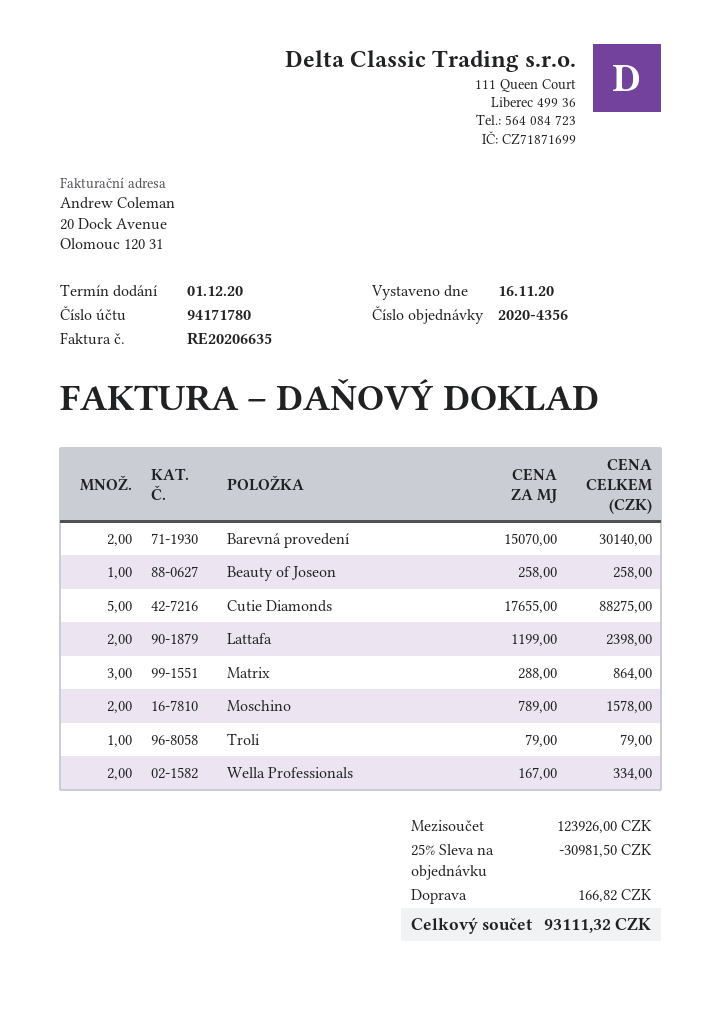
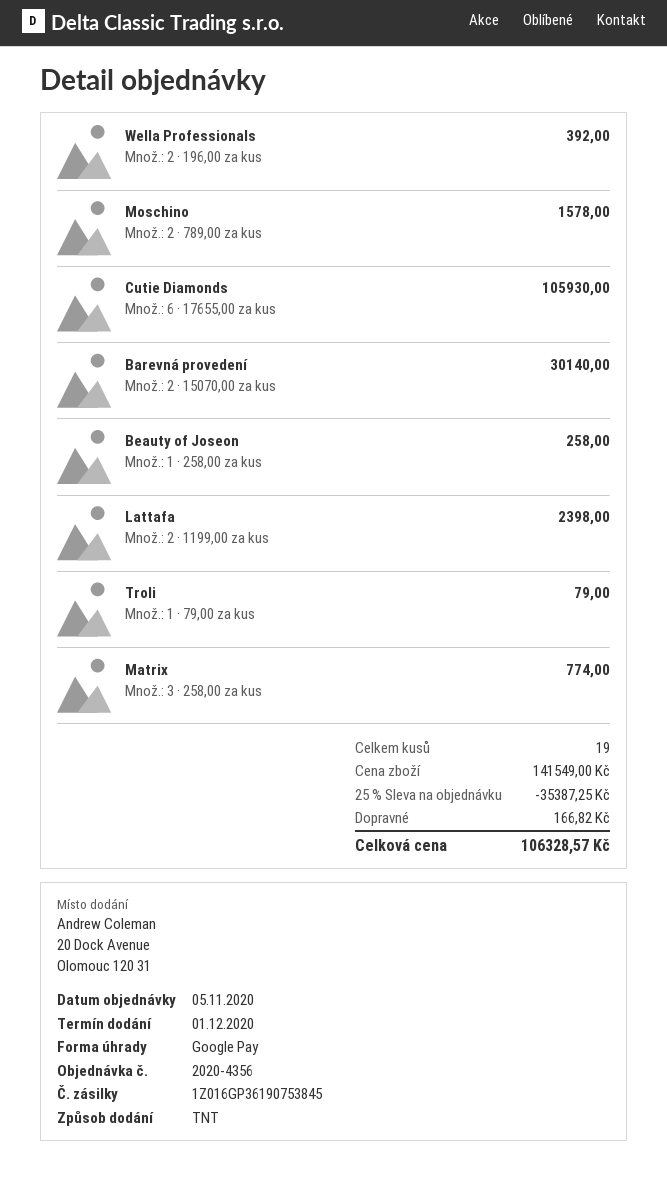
Cutie Diamonds: 5 x 17655.00 = 88275.00 -> 6 x 17655.00 = 105930.00
Matrix: 3 x 288.00 = 864.00 -> 3 x 258.00 = 774.00
Wella Professionals: 2 x 167.00 = 334.00 -> 2 x 196.00 = 392.00
subtotal: 123926.00 -> 141549.00
discount: 25% = 30981.50 -> 25% = 35387.25
total: 93111.32 -> 106328.57

